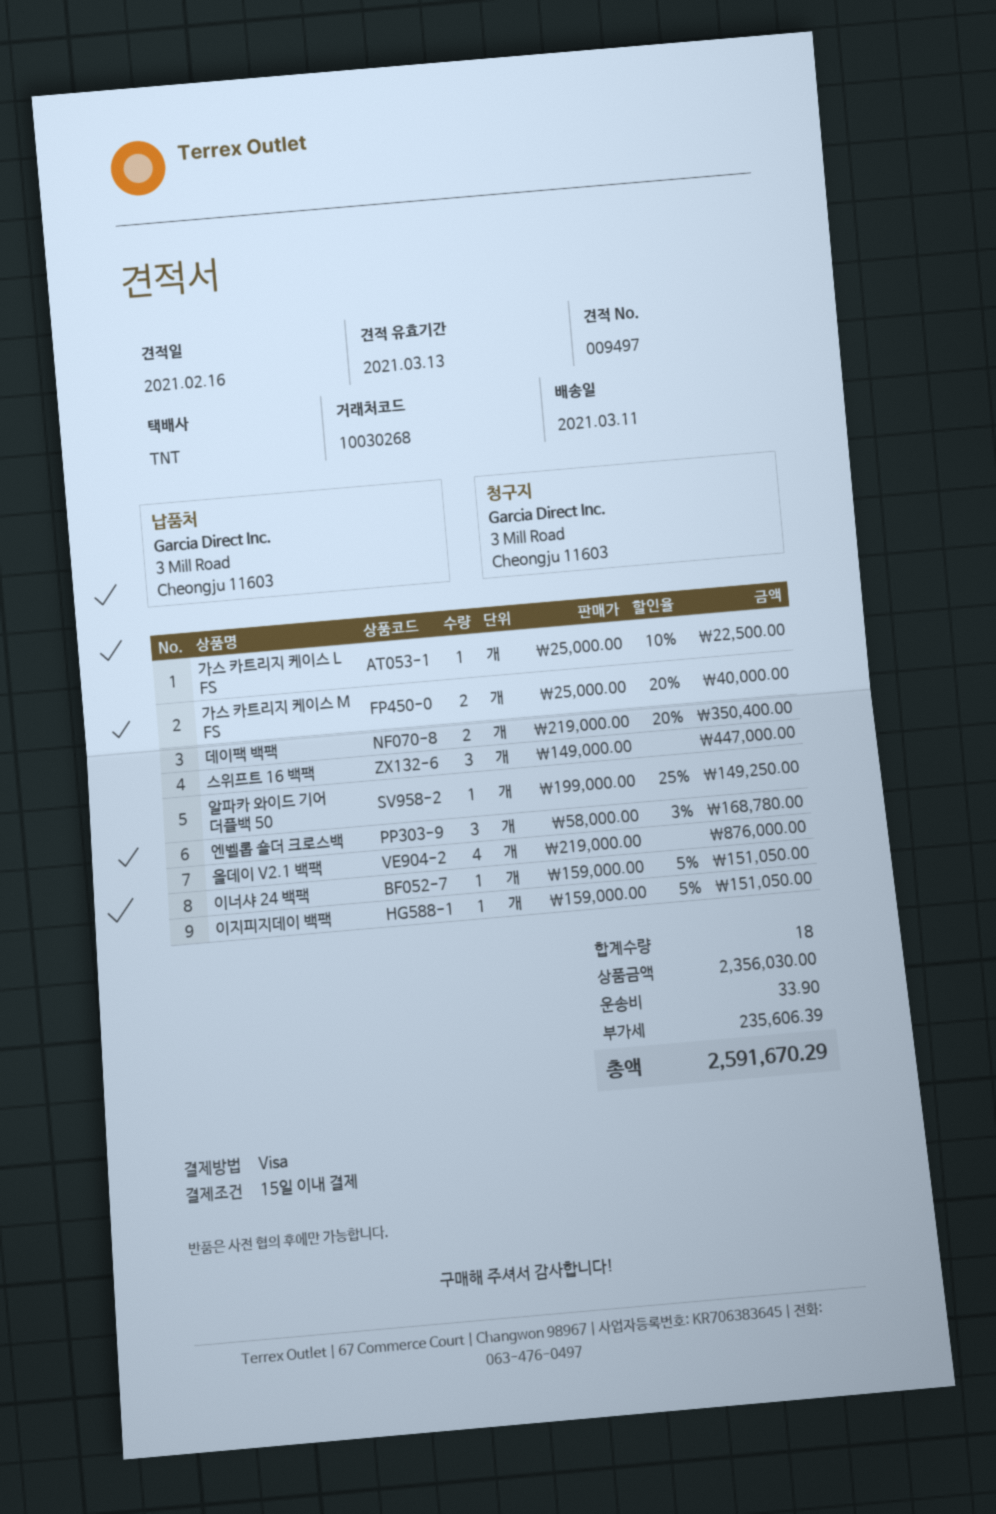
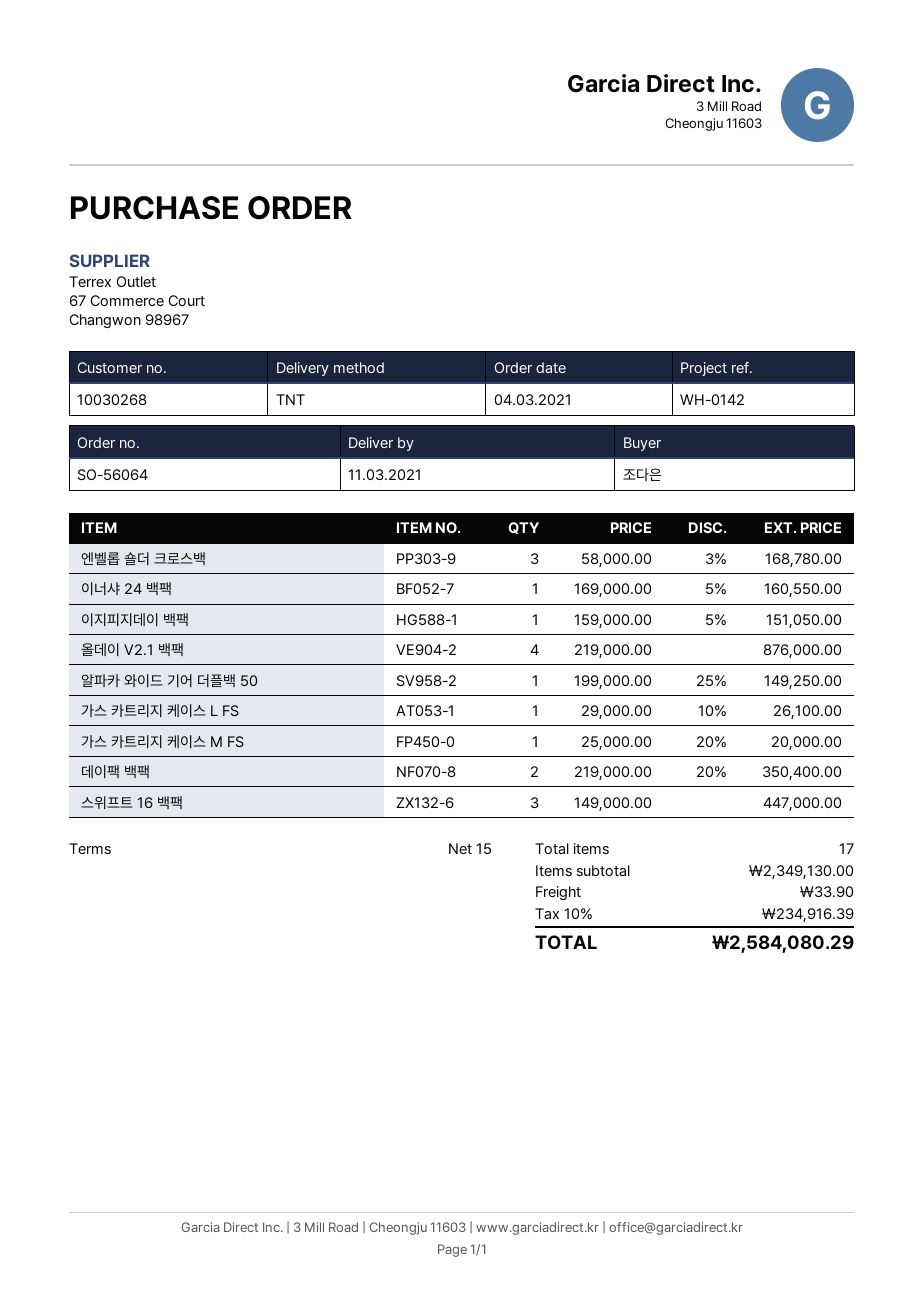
가스 카트리지 케이스 L FS: 1 x 25000.00 - 10% = 22500.00 -> 1 x 29000.00 - 10% = 26100.00
가스 카트리지 케이스 M FS: 2 x 25000.00 - 20% = 40000.00 -> 1 x 25000.00 - 20% = 20000.00
이너샤 24 백팩: 1 x 159000.00 - 5% = 151050.00 -> 1 x 169000.00 - 5% = 160550.00
total quantity: 18 -> 17
subtotal: 2356030.00 -> 2349130.00
tax: 235606.39 -> 234916.39
total: 2591670.29 -> 2584080.29

